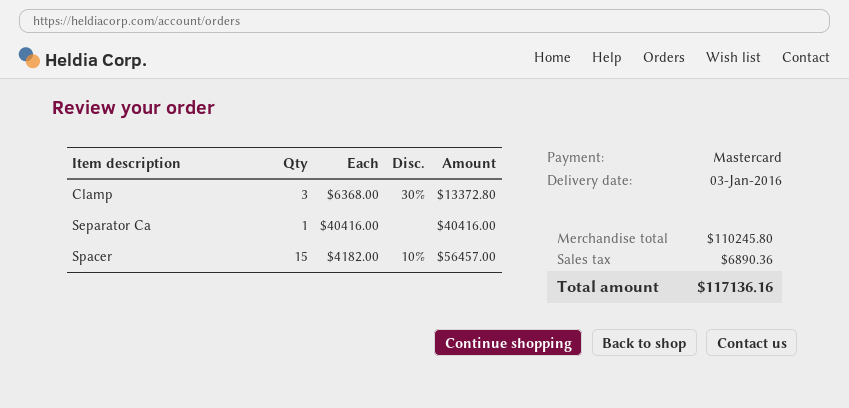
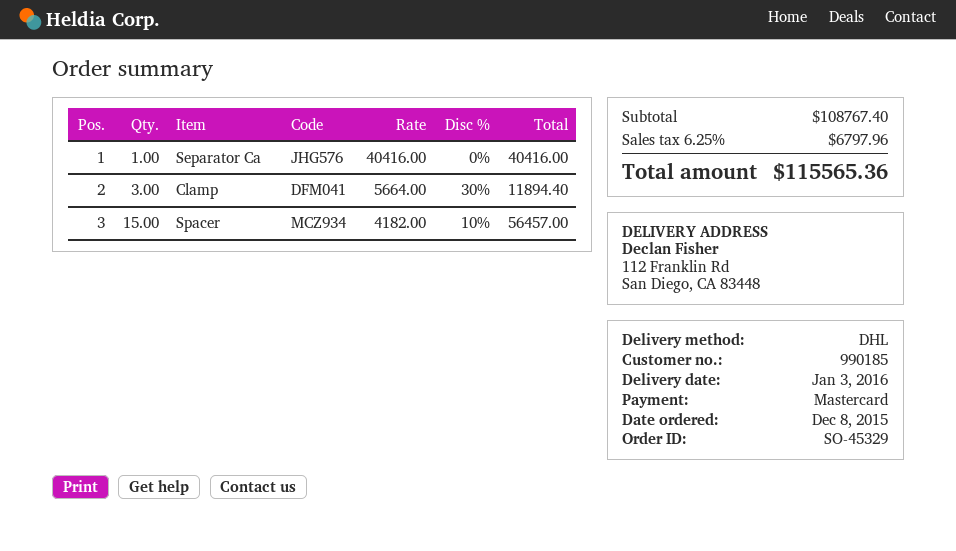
Clamp: 3 x 6368.00 - 30% = 13372.80 -> 3 x 5664.00 - 30% = 11894.40
subtotal: 110245.80 -> 108767.40
tax: 6890.36 -> 6797.96
total: 117136.16 -> 115565.36

